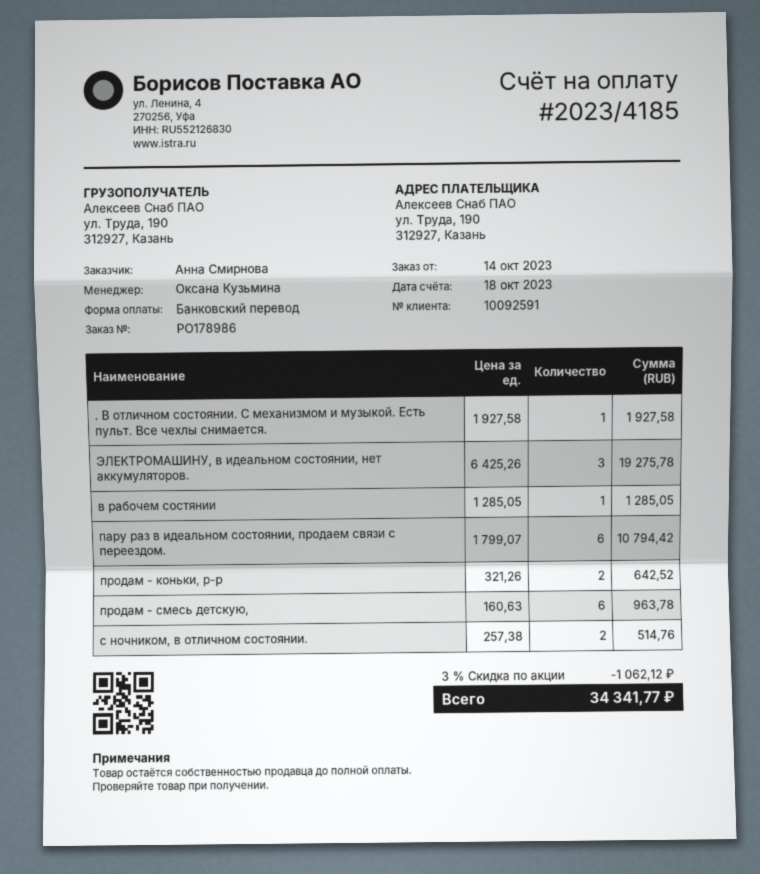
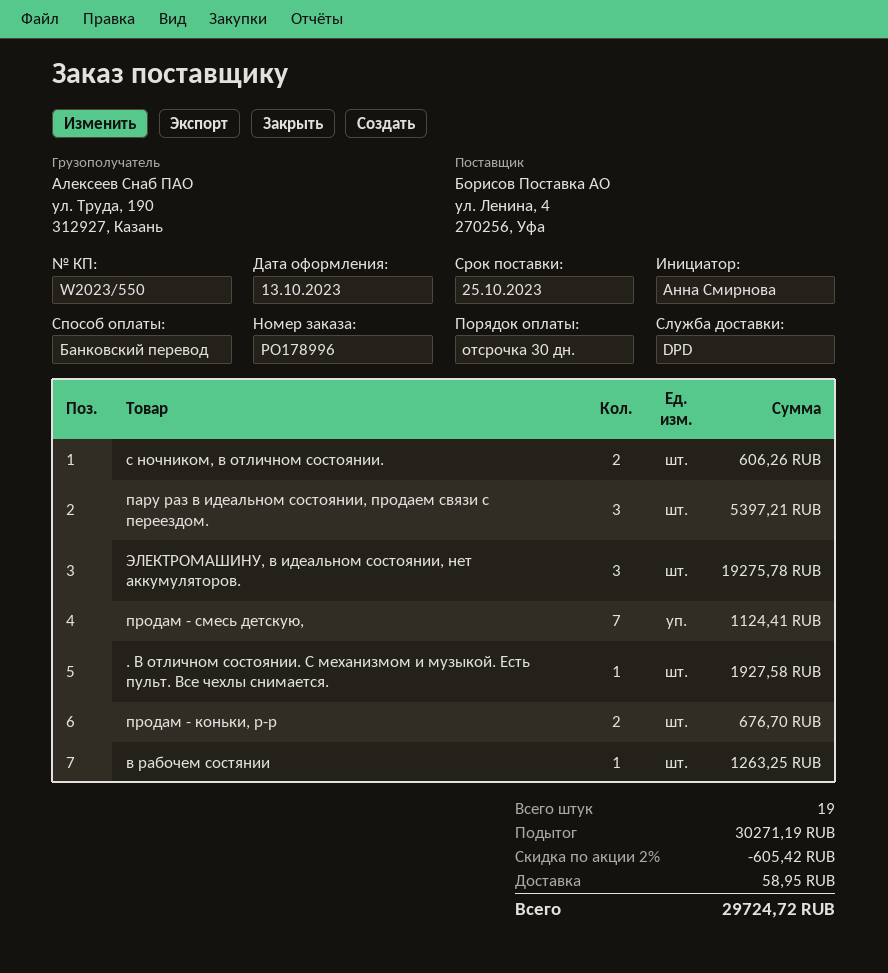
order number: PO178986 -> PO178996
order date: 2023-10-14 -> 2023-10-13
в рабочем состянии: 1 for 1285.05 -> 1 for 1263.25
пару раз в идеальном состоянии, продаем связи с переездом.: 6 for 10794.42 -> 3 for 5397.21
продам - коньки, р-р: 2 for 642.52 -> 2 for 676.70
продам - смесь детскую,: 6 for 963.78 -> 7 for 1124.41
с ночником, в отличном состоянии.: 2 for 514.76 -> 2 for 606.26
discount: 3% = 1062.12 -> 2% = 605.42
shipping: none -> 58.95
total: 34341.77 -> 29724.72

